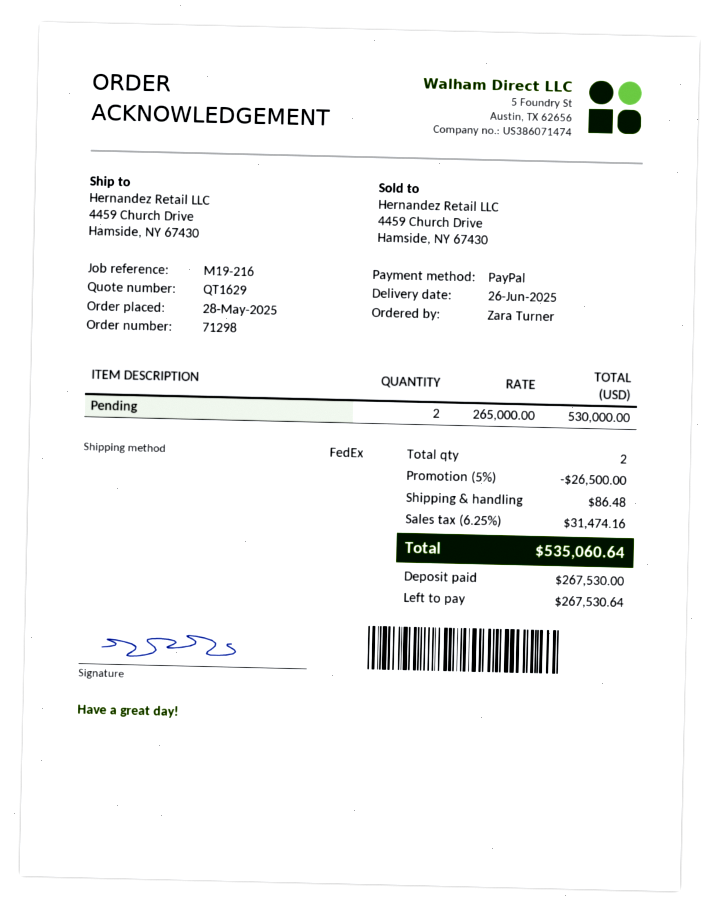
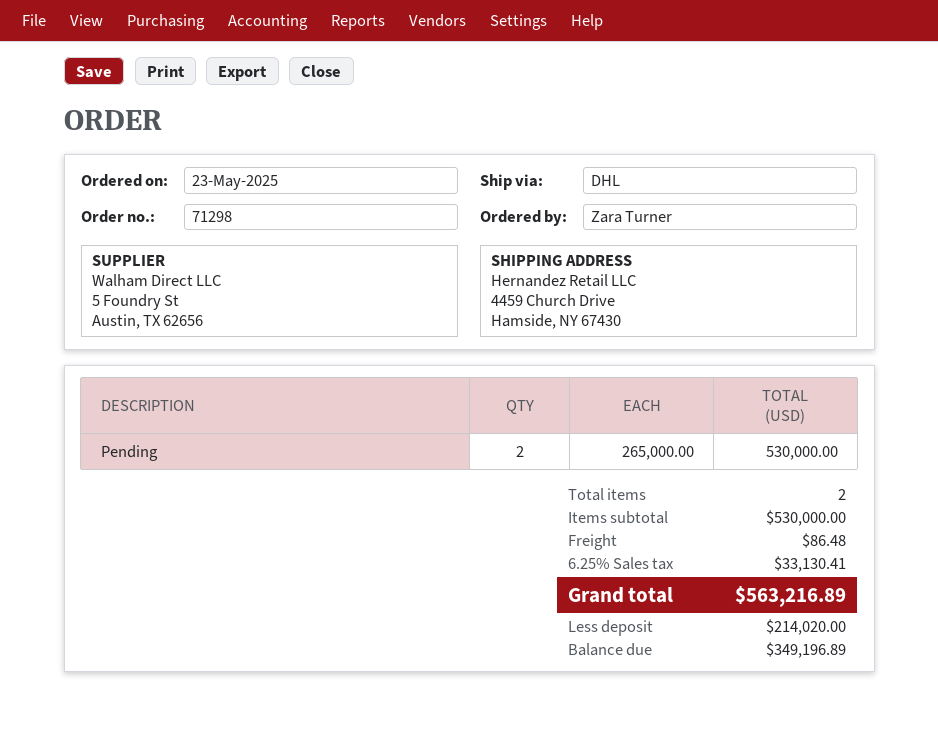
order date: 2025-05-28 -> 2025-05-23
shipping method: FedEx -> DHL
discount: 5% = 26500.00 -> none
tax: 6.25% = 31474.16 -> 6.25% = 33130.41
total: 535060.64 -> 563216.89
deposit: 267530.00 -> 214020.00
balance: 267530.64 -> 349196.89

